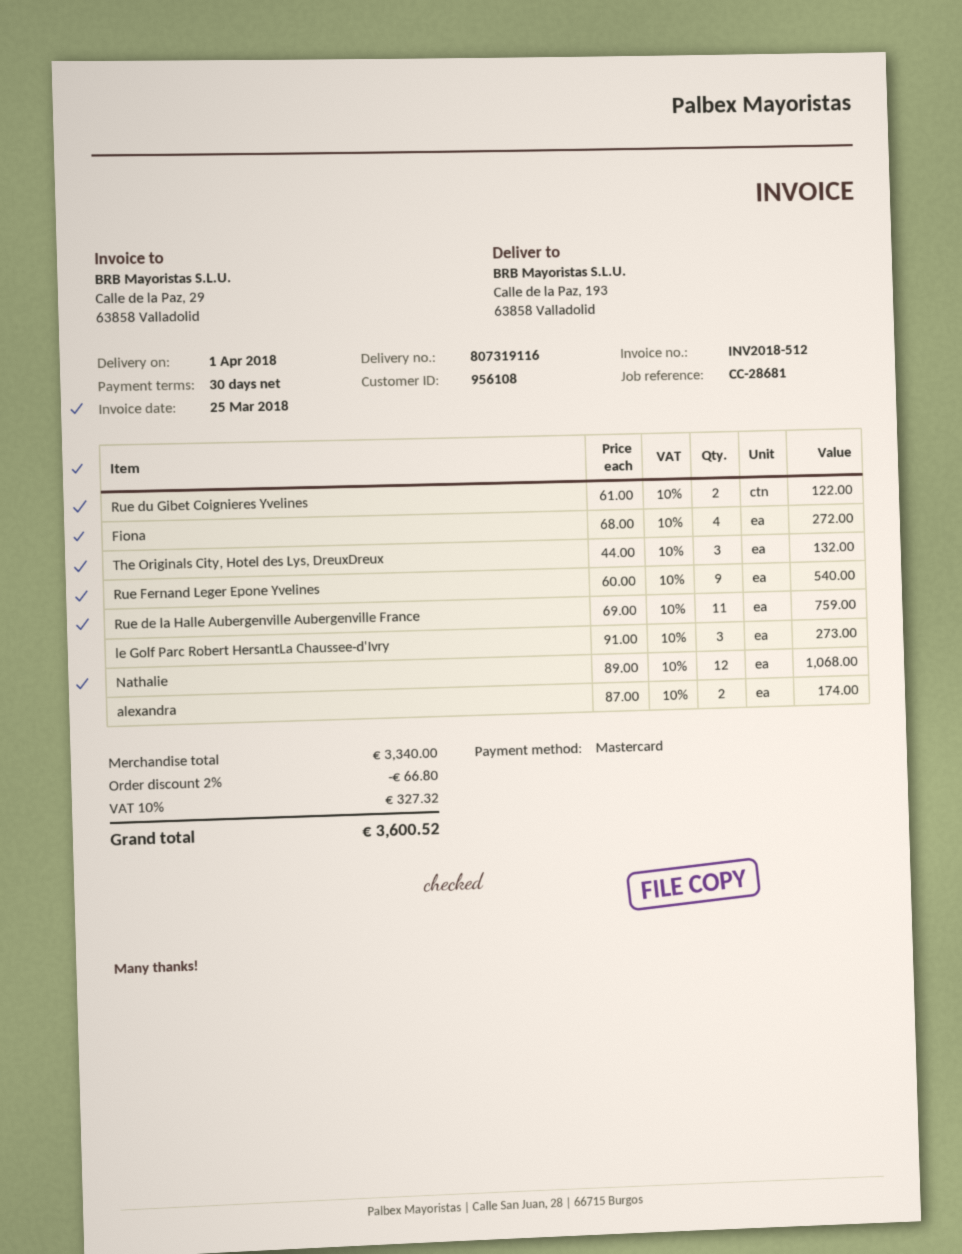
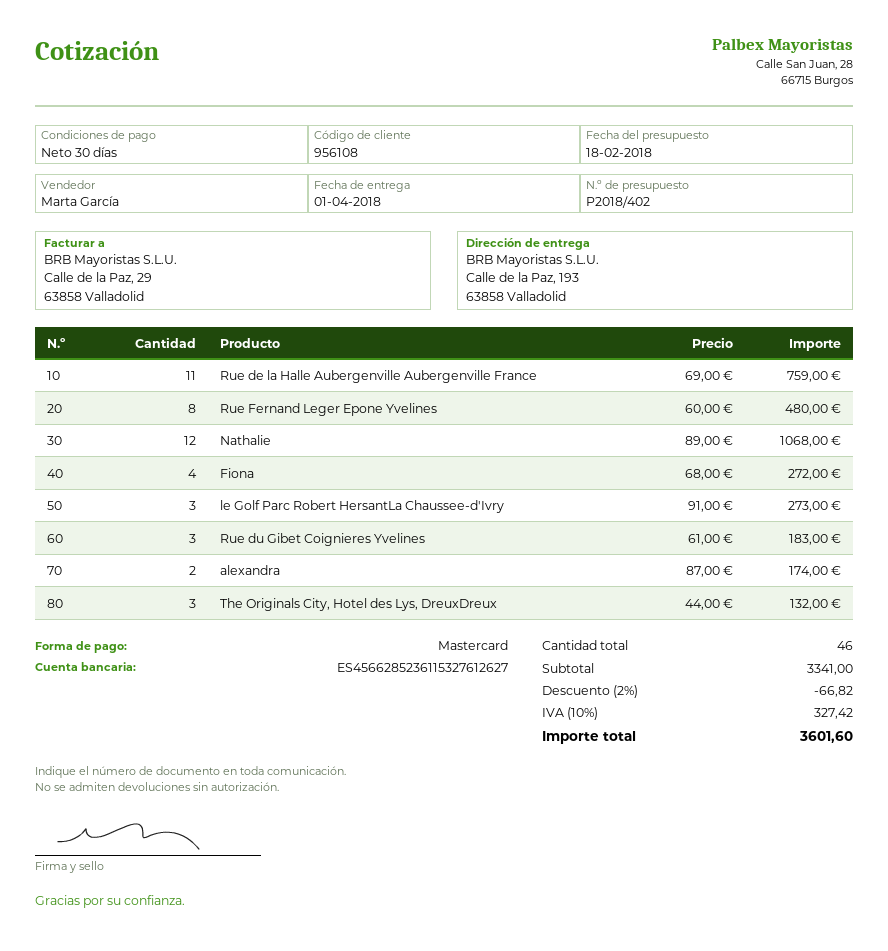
Rue du Gibet Coignieres Yvelines: 2 x 61.00 = 122.00 -> 3 x 61.00 = 183.00
Rue Fernand Leger Epone Yvelines: 9 x 60.00 = 540.00 -> 8 x 60.00 = 480.00
subtotal: 3340.00 -> 3341.00
discount: 2% = 66.80 -> 2% = 66.82
tax: 10% = 327.32 -> 10% = 327.42
total: 3600.52 -> 3601.60

